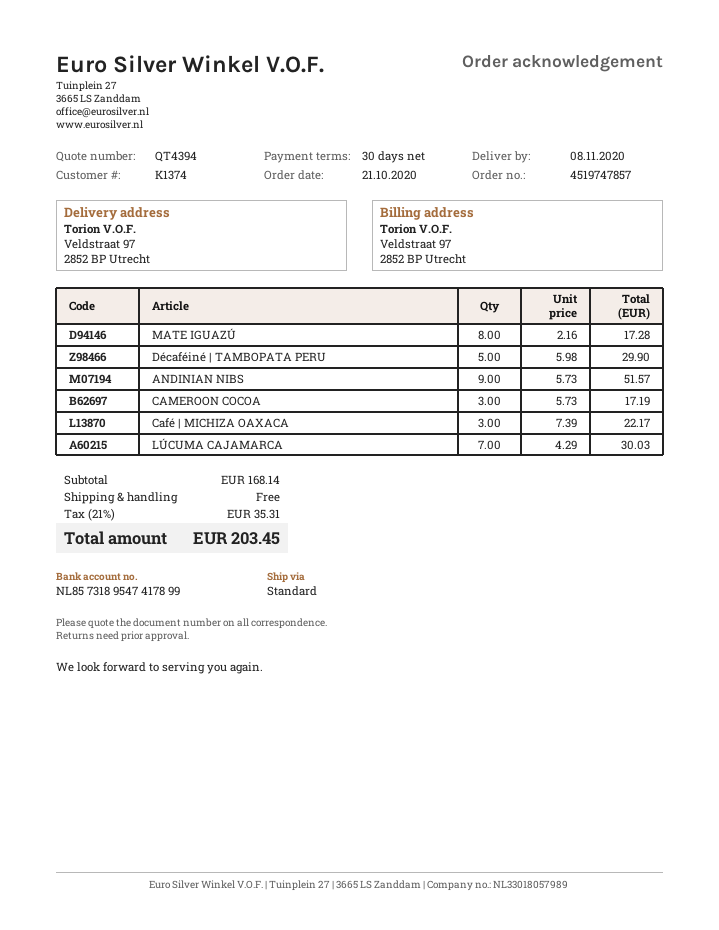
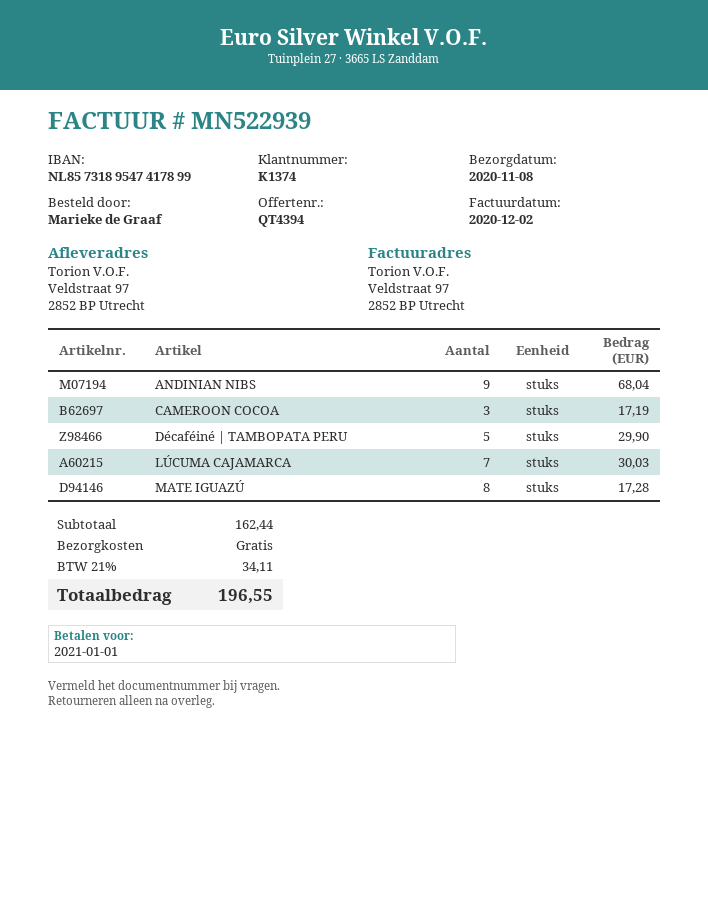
ANDINIAN NIBS: 9 for 51.57 -> 9 for 68.04
Café | MICHIZA OAXACA: 3 for 22.17 -> none
subtotal: 168.14 -> 162.44
tax: 21% = 35.31 -> 21% = 34.11
total: 203.45 -> 196.55

